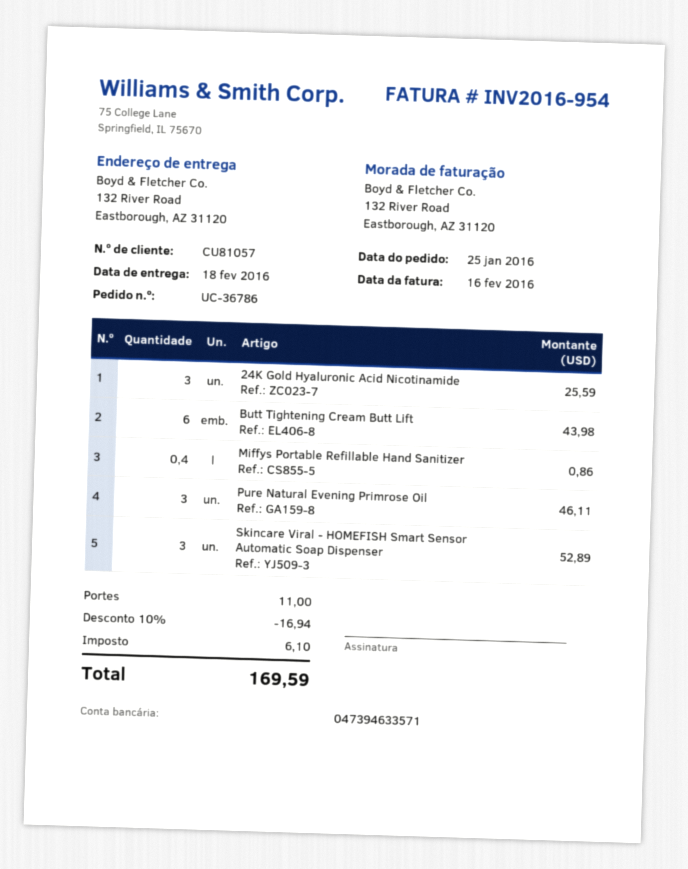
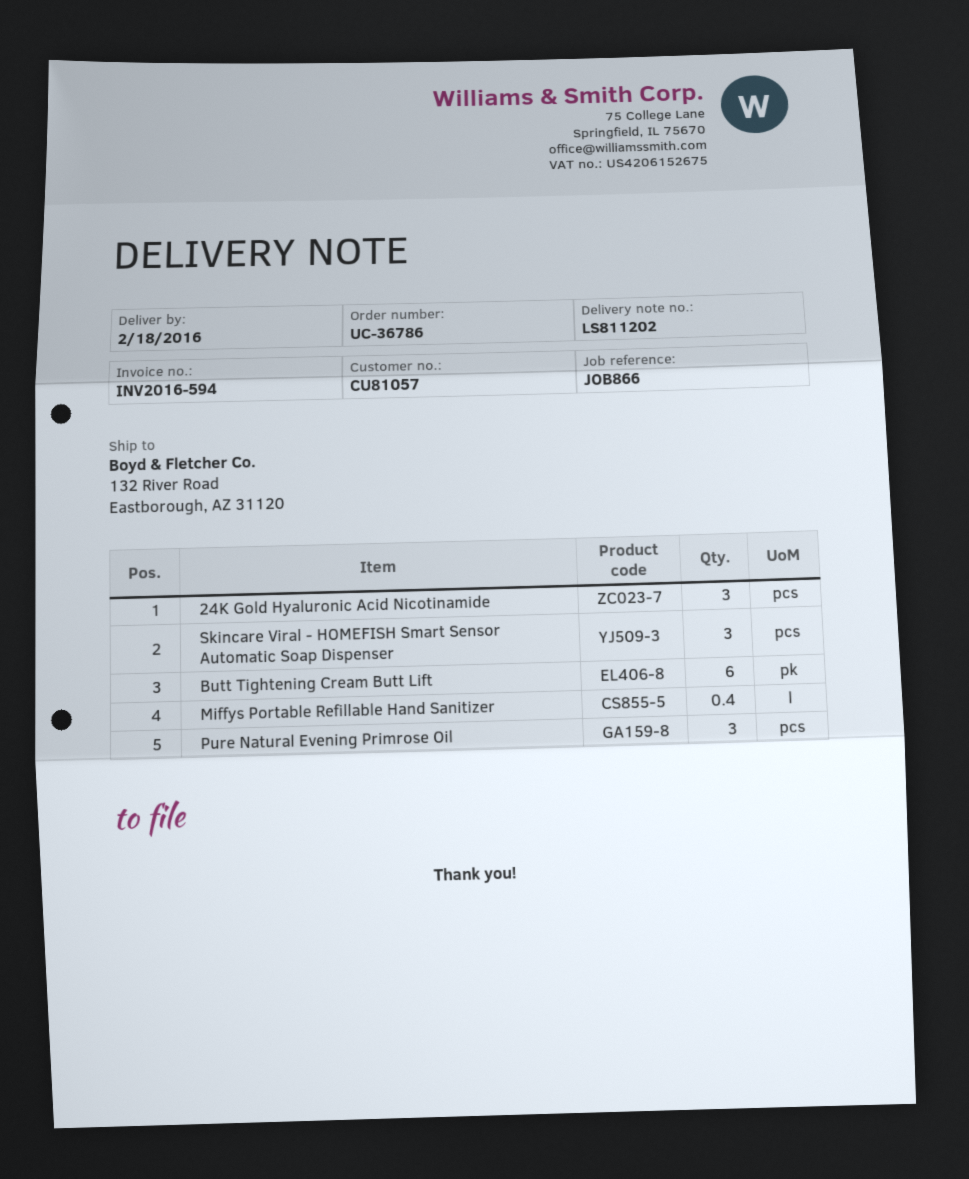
invoice number: INV2016-954 -> INV2016-594

